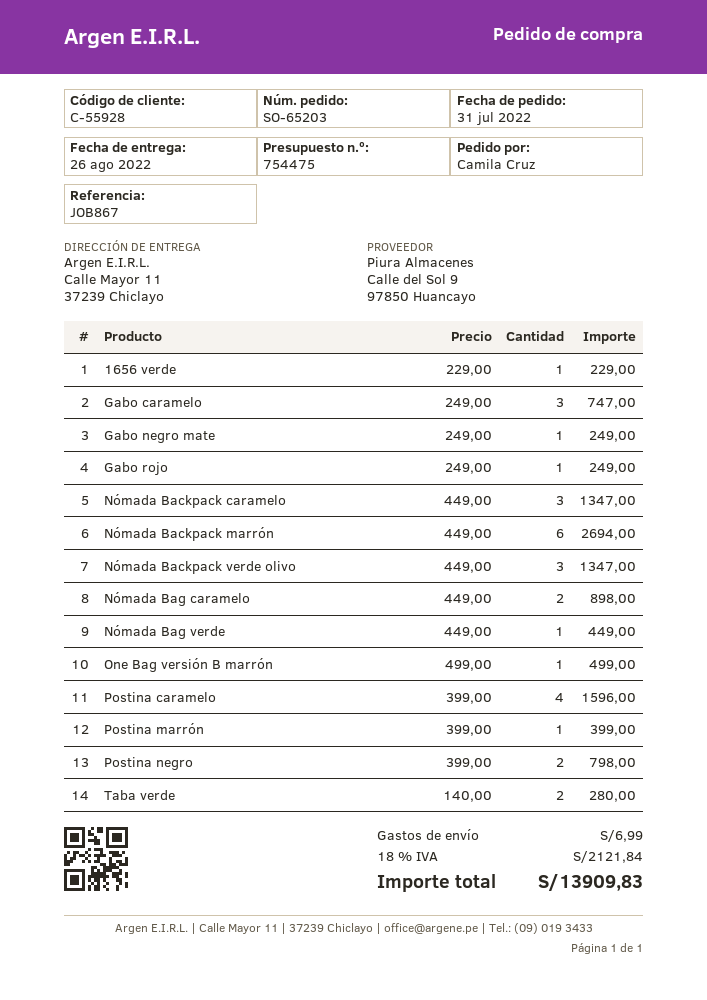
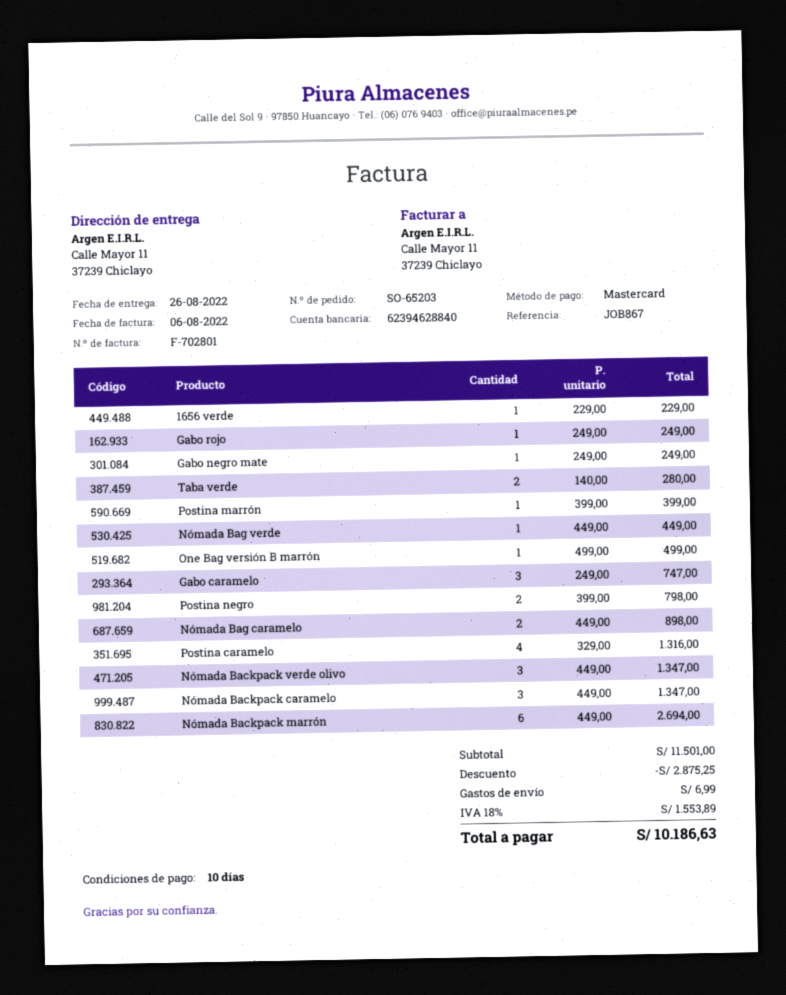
Postina caramelo: 4 x 399.00 = 1596.00 -> 4 x 329.00 = 1316.00
discount: none -> 2875.25
tax: 18% = 2121.84 -> 18% = 1553.89
total: 13909.83 -> 10186.63

